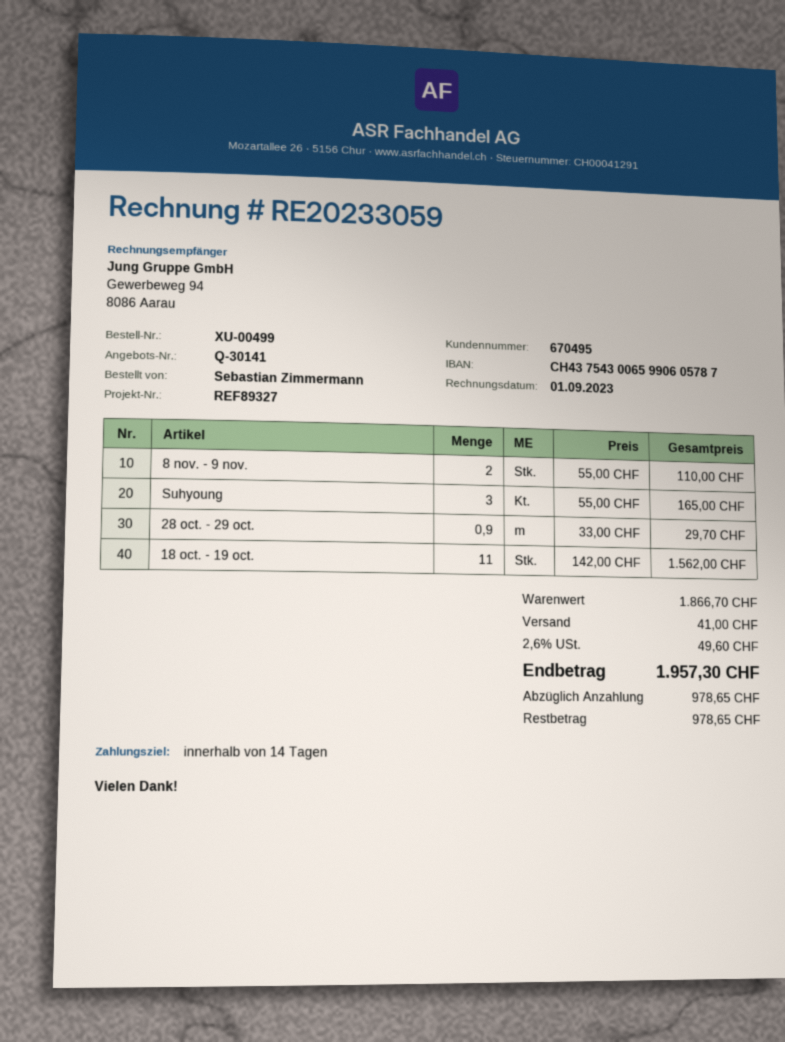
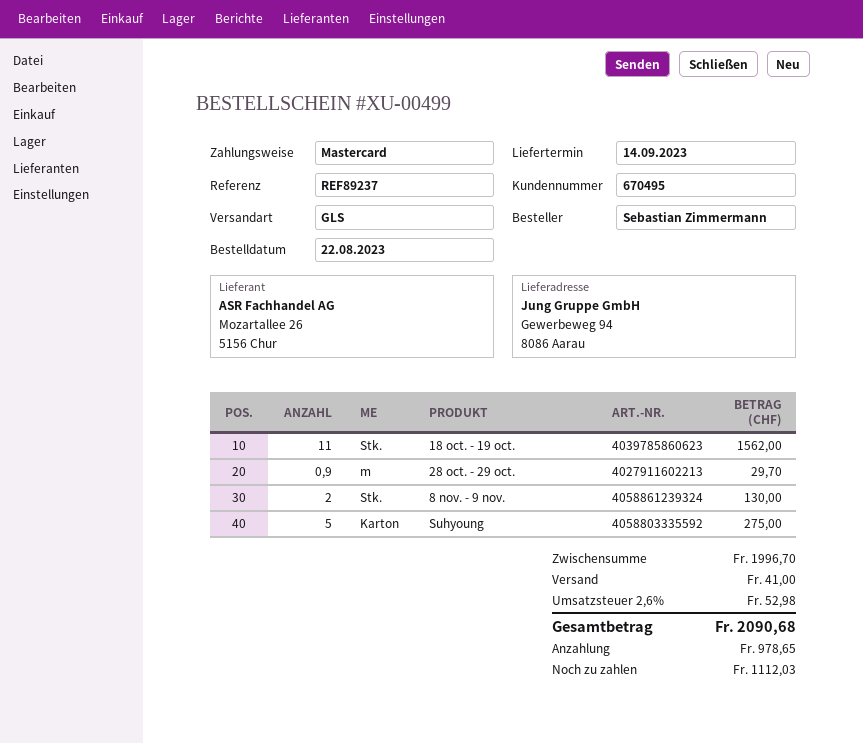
reference: REF89327 -> REF89237
8 nov. - 9 nov.: 2 for 110.00 -> 2 for 130.00
Suhyoung: 3 for 165.00 -> 5 for 275.00
subtotal: 1866.70 -> 1996.70
tax: 2.6% = 49.60 -> 2.6% = 52.98
total: 1957.30 -> 2090.68
balance: 978.65 -> 1112.03

